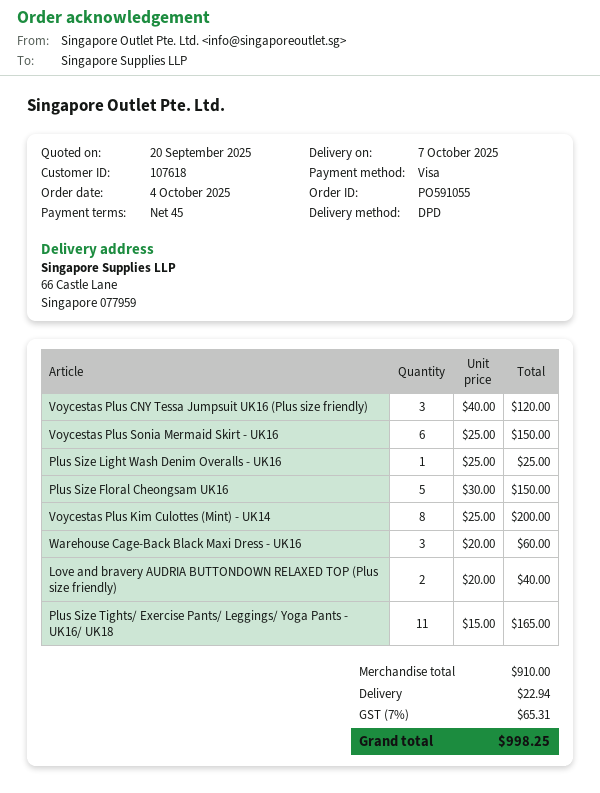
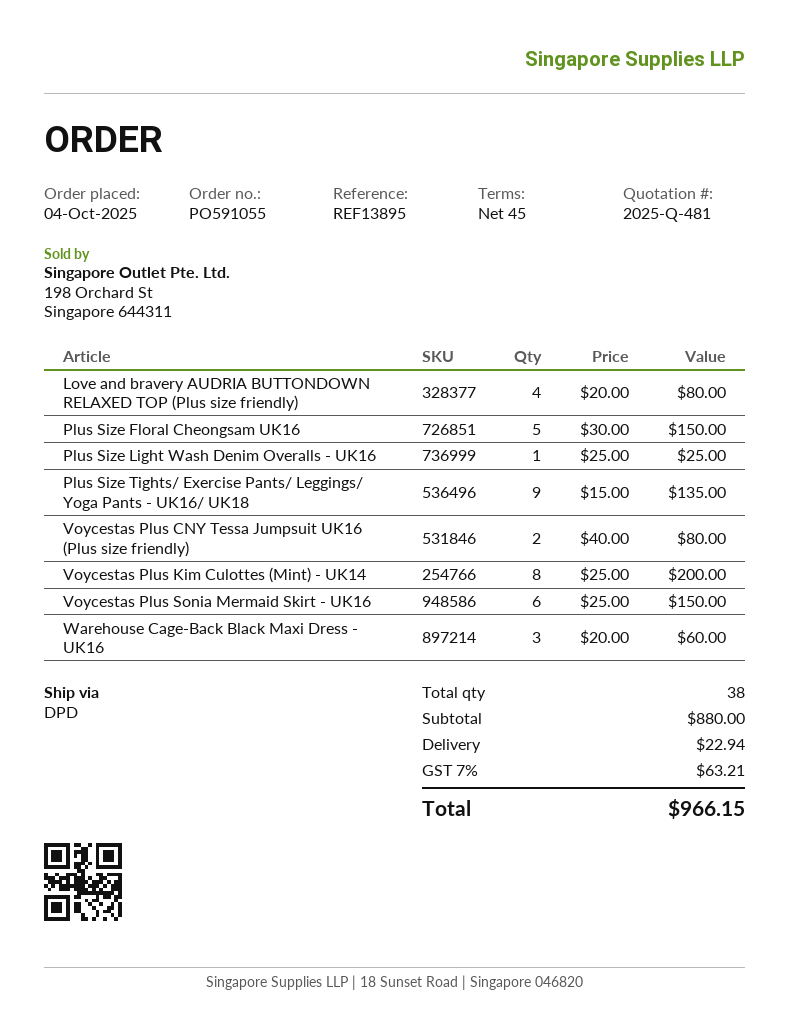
Voycestas Plus CNY Tessa Jumpsuit UK16 (Plus size friendly): 3 x 40.00 = 120.00 -> 2 x 40.00 = 80.00
Love and bravery AUDRIA BUTTONDOWN RELAXED TOP (Plus size friendly): 2 x 20.00 = 40.00 -> 4 x 20.00 = 80.00
Plus Size Tights/ Exercise Pants/ Leggings/ Yoga Pants - UK16/ UK18: 11 x 15.00 = 165.00 -> 9 x 15.00 = 135.00
subtotal: 910.00 -> 880.00
tax: 7% = 65.31 -> 7% = 63.21
total: 998.25 -> 966.15

